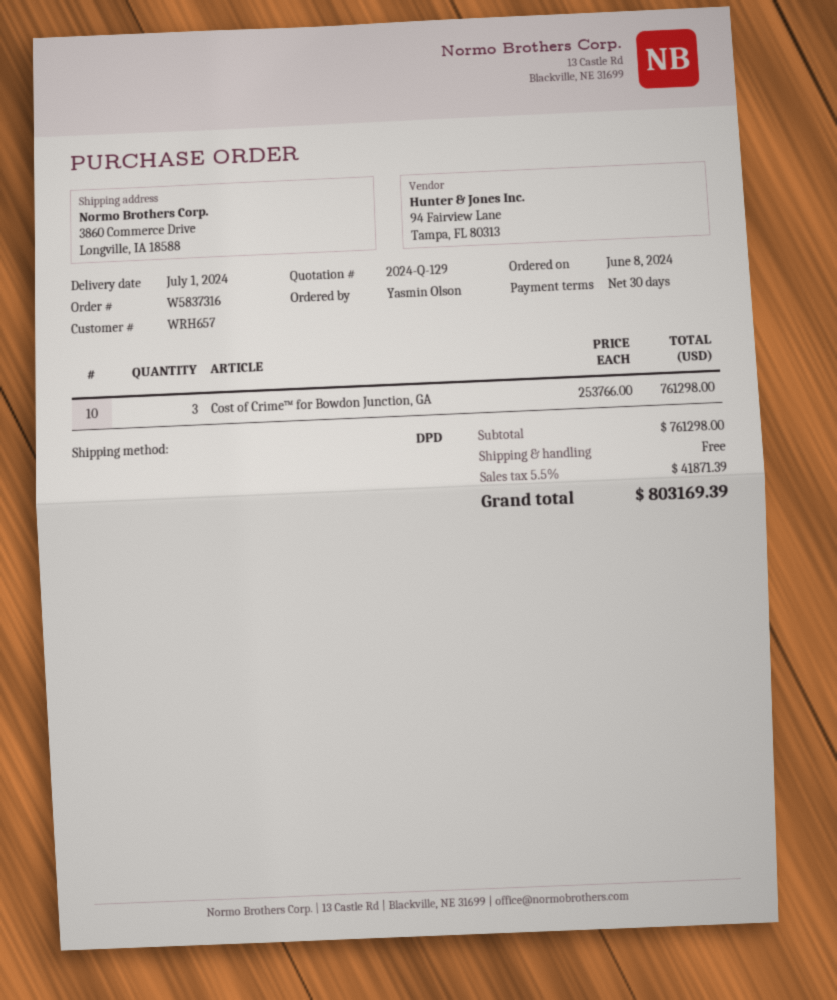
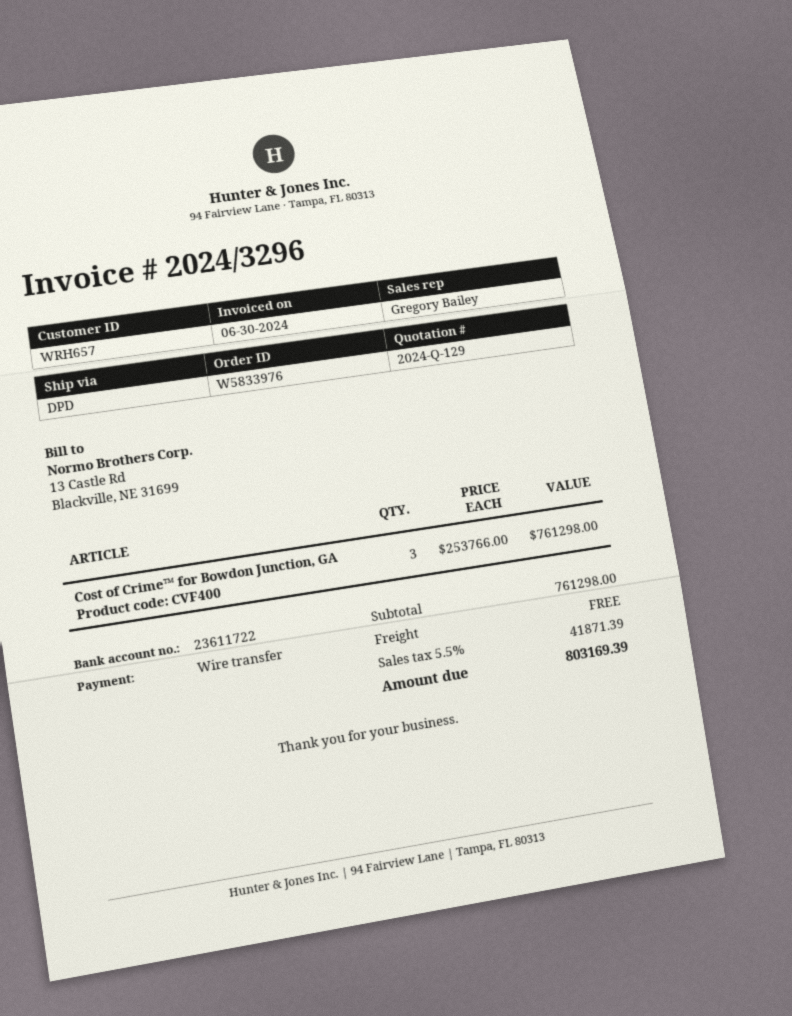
order number: W5837316 -> W5833976

